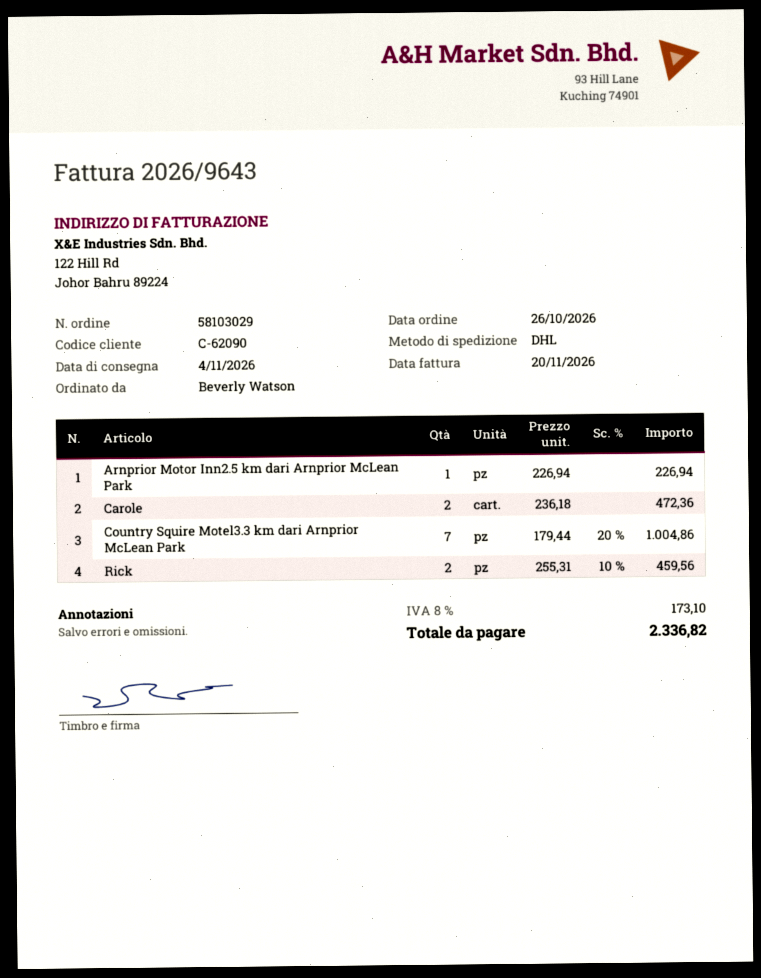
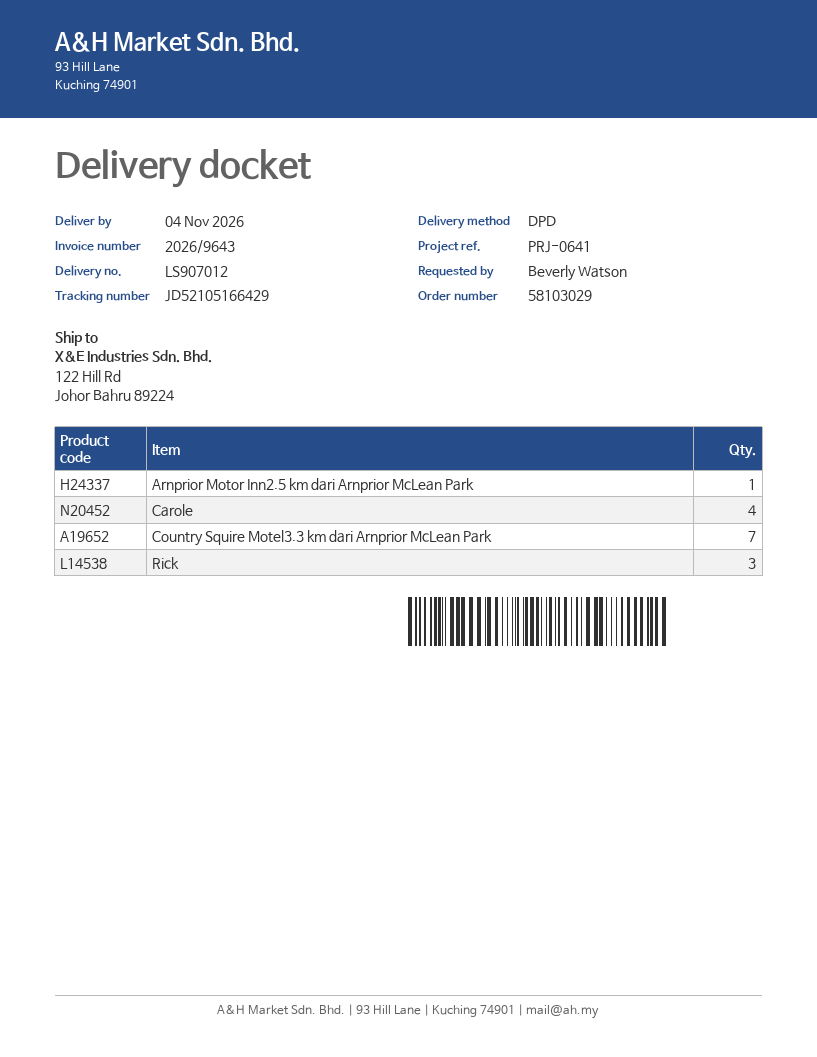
shipping method: DHL -> DPD
Carole: 2 -> 4
Rick: 2 -> 3

